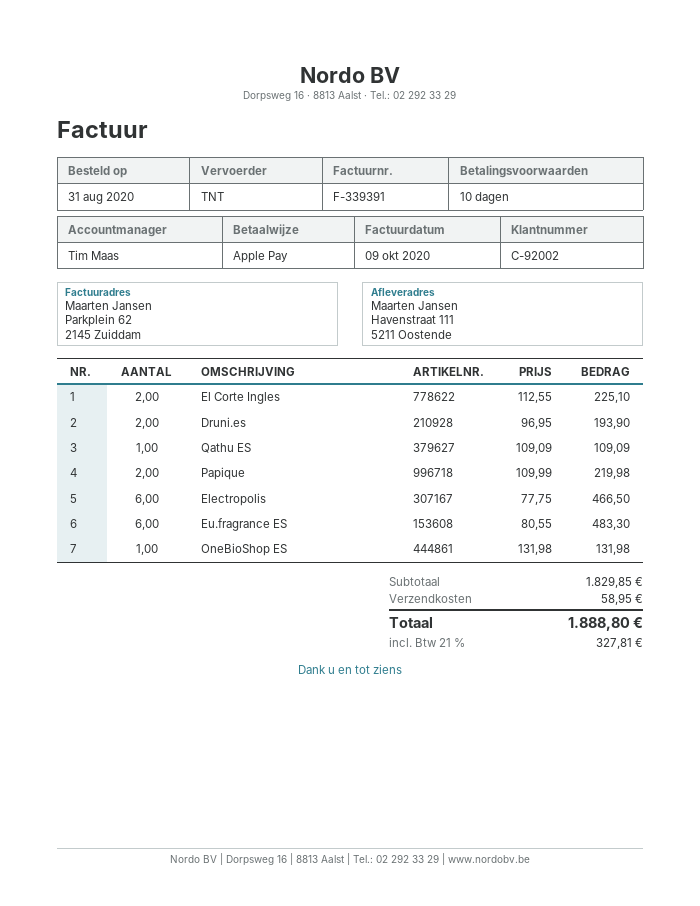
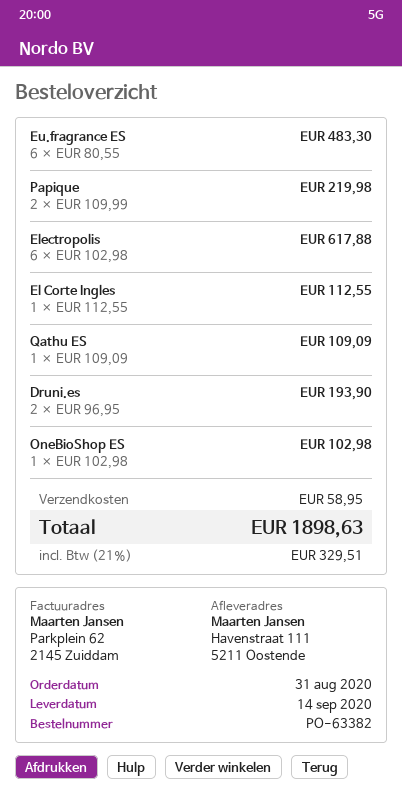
El Corte Ingles: 2 x 112.55 = 225.10 -> 1 x 112.55 = 112.55
Electropolis: 6 x 77.75 = 466.50 -> 6 x 102.98 = 617.88
OneBioShop ES: 1 x 131.98 = 131.98 -> 1 x 102.98 = 102.98
tax: 21% = 327.81 -> 21% = 329.51
total: 1888.80 -> 1898.63

